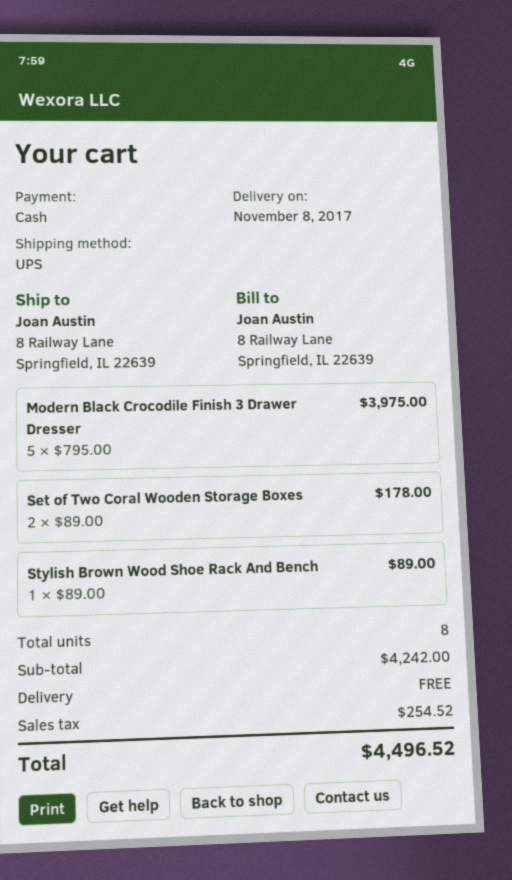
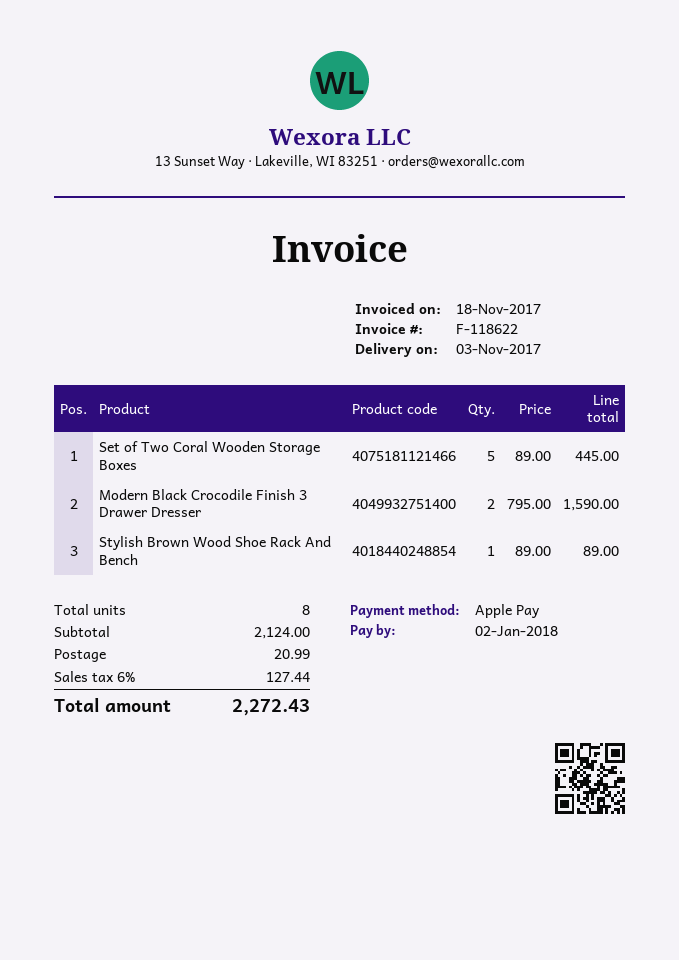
delivery date: 2017-11-08 -> 2017-11-03
payment method: cash -> Apple Pay
Modern Black Crocodile Finish 3 Drawer Dresser: 5 x 795.00 = 3975.00 -> 2 x 795.00 = 1590.00
Set of Two Coral Wooden Storage Boxes: 2 x 89.00 = 178.00 -> 5 x 89.00 = 445.00
subtotal: 4242.00 -> 2124.00
shipping: 0.00 -> 20.99
tax: 254.52 -> 127.44
total: 4496.52 -> 2272.43

